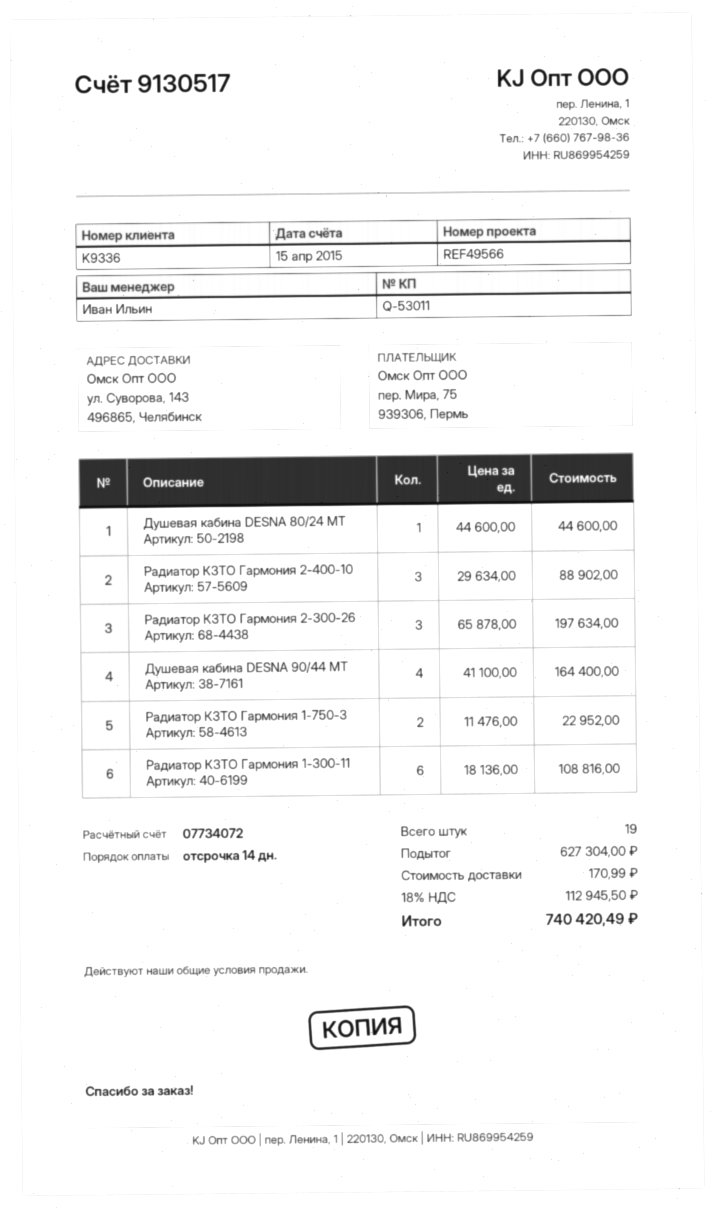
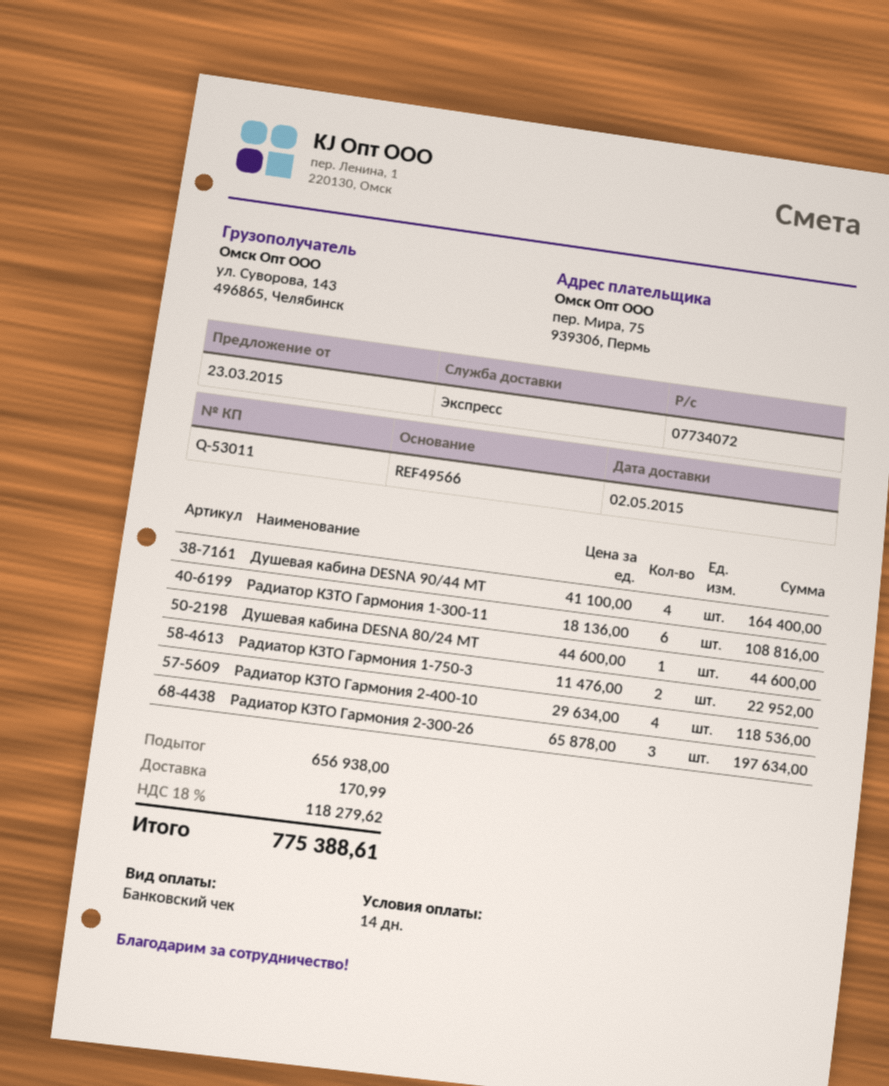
Радиатор КЗТО Гармония 2-400-10: 3 x 29634.00 = 88902.00 -> 4 x 29634.00 = 118536.00
subtotal: 627304.00 -> 656938.00
tax: 18% = 112945.50 -> 18% = 118279.62
total: 740420.49 -> 775388.61

